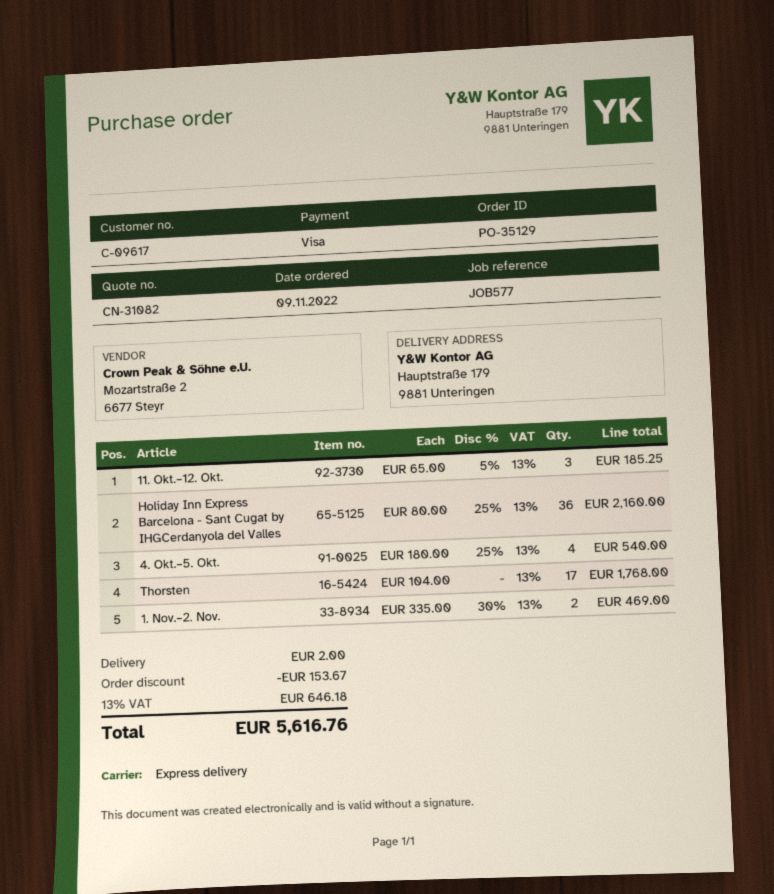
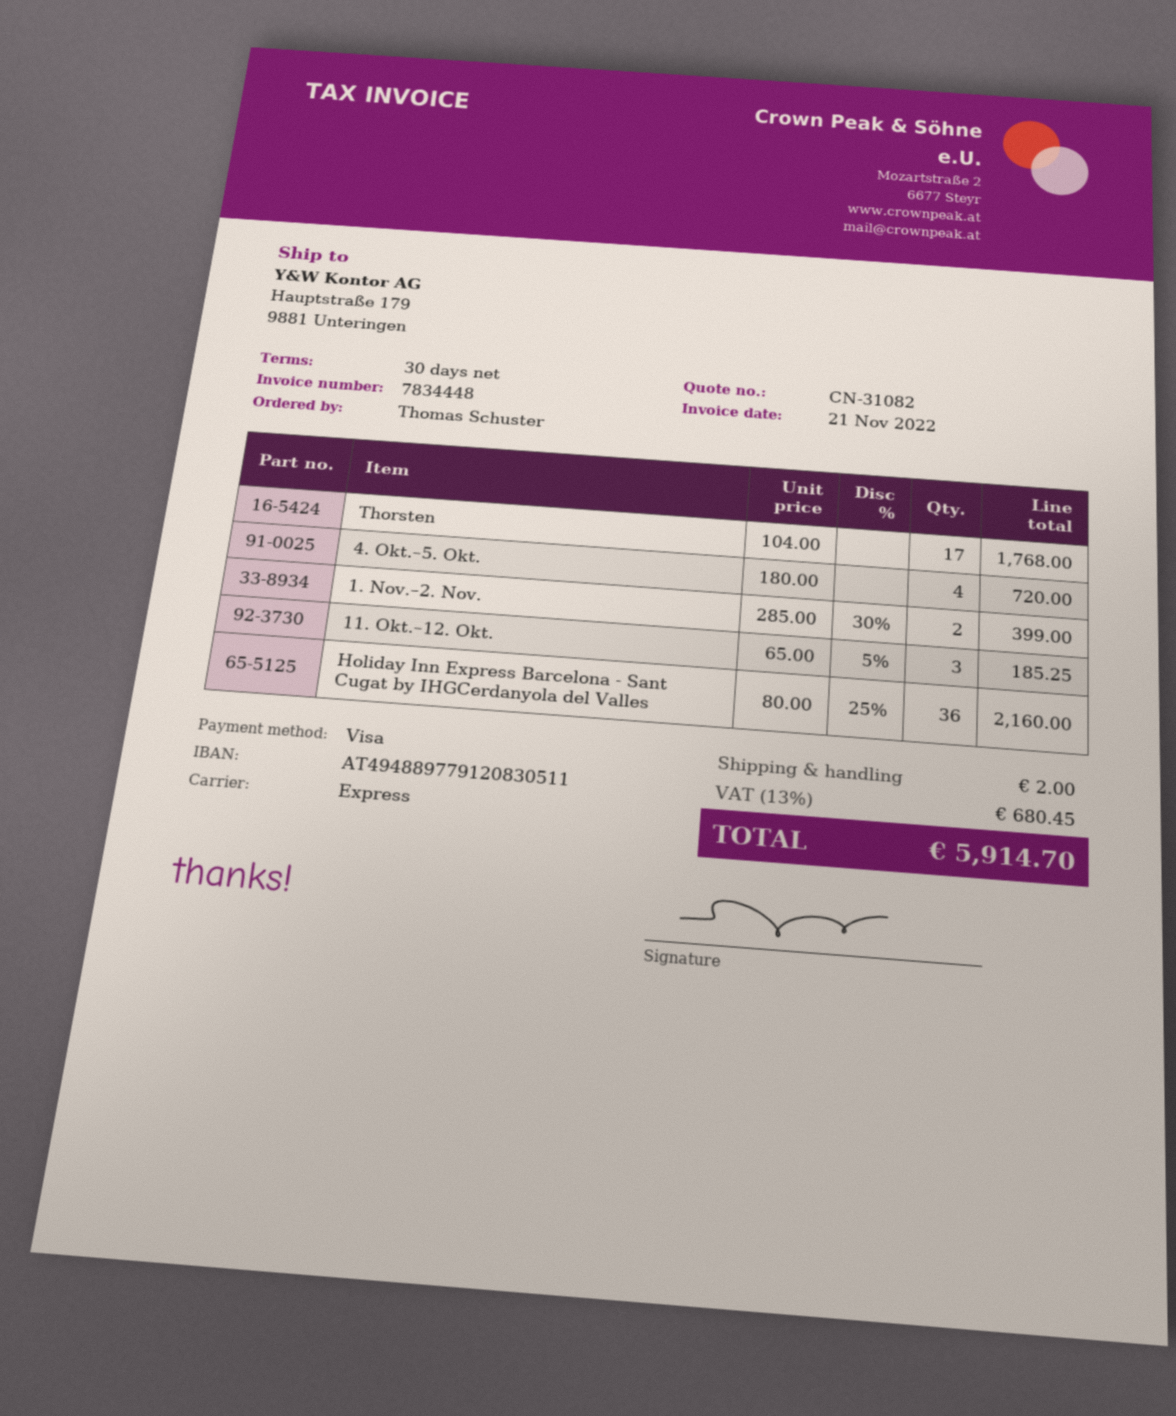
4. Okt.–5. Okt.: 4 x 180.00 - 25% = 540.00 -> 4 x 180.00 = 720.00
1. Nov.–2. Nov.: 2 x 335.00 - 30% = 469.00 -> 2 x 285.00 - 30% = 399.00
discount: 153.67 -> none
tax: 13% = 646.18 -> 13% = 680.45
total: 5616.76 -> 5914.70

